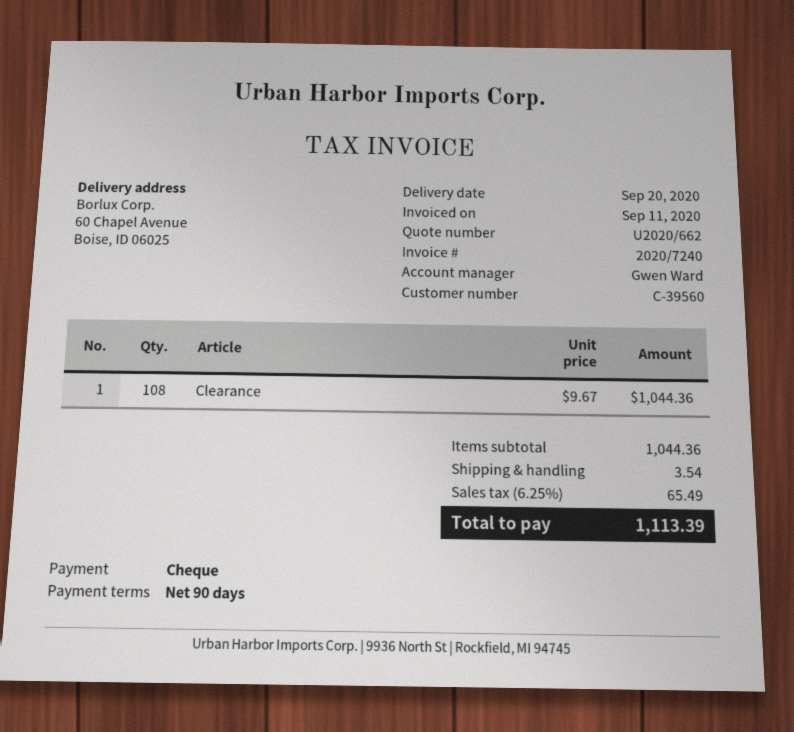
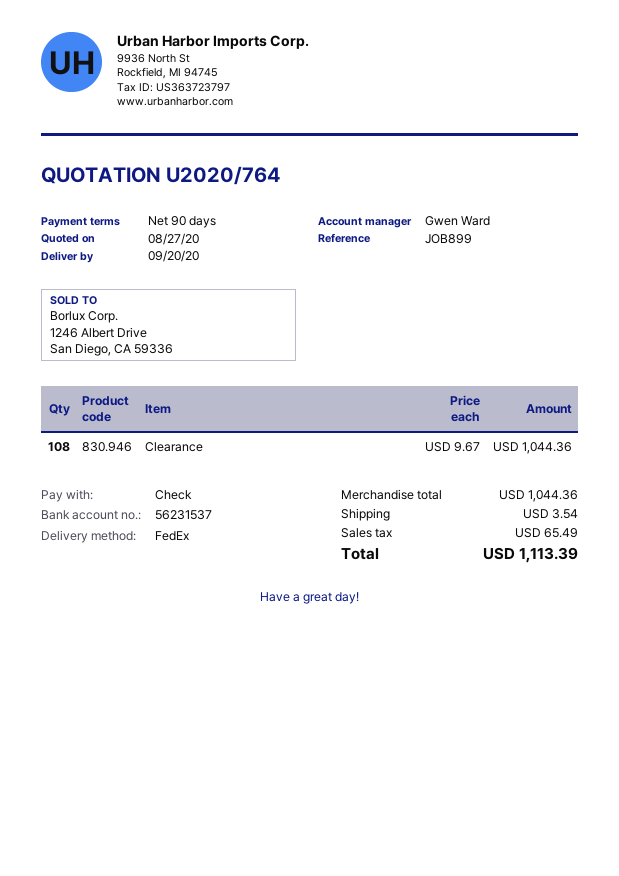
quote number: U2020/662 -> U2020/764

